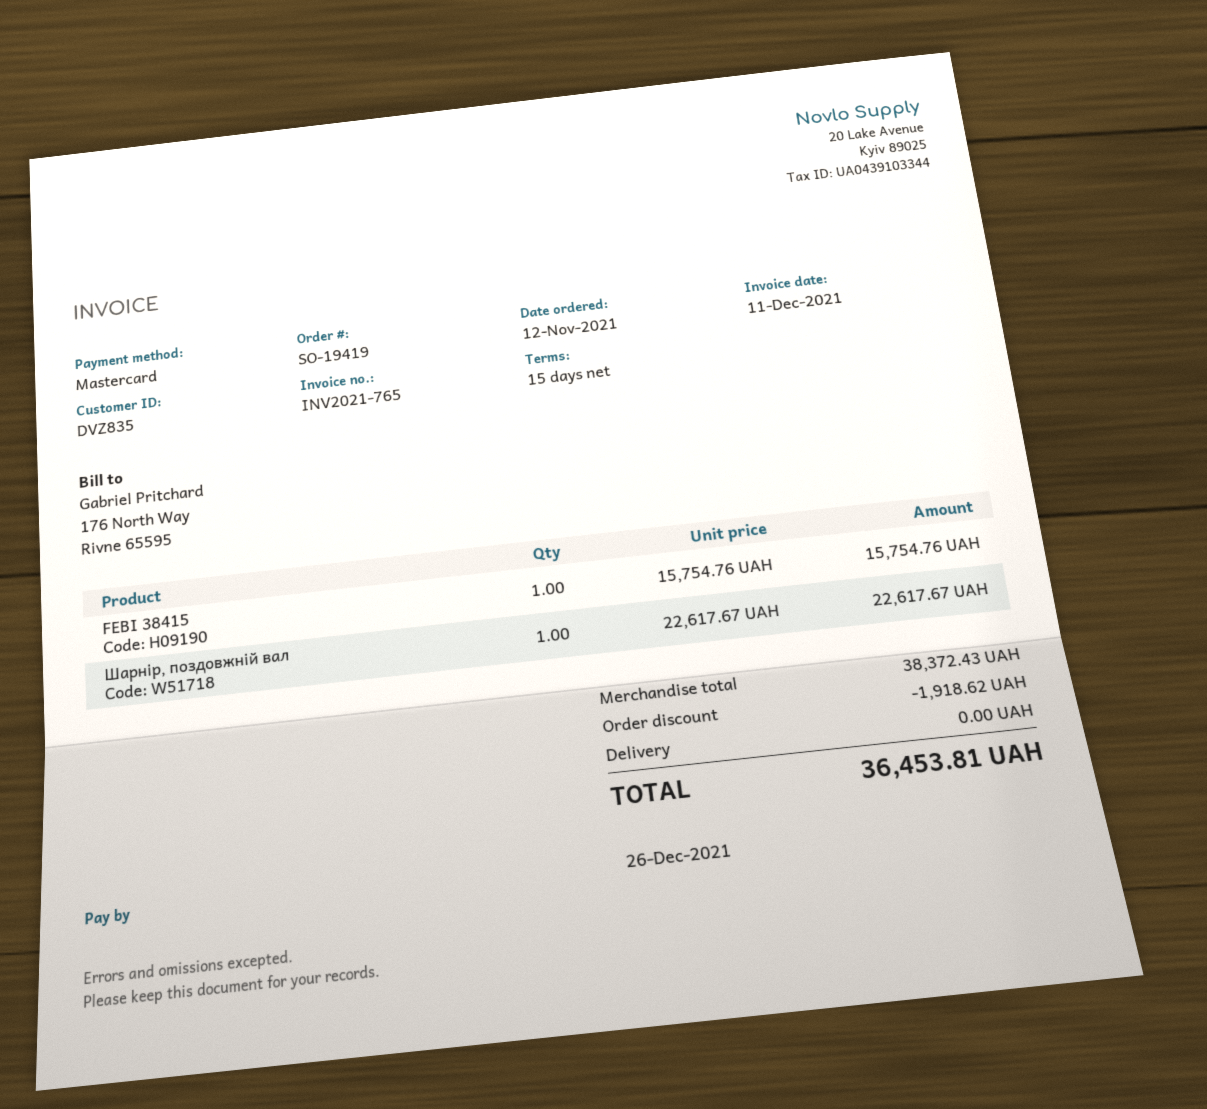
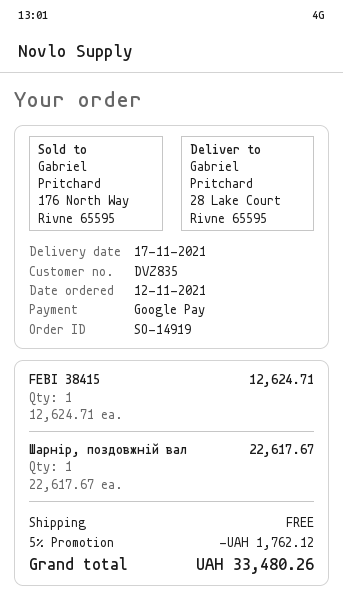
order number: SO-19419 -> SO-14919
payment method: Mastercard -> Google Pay
FEBI 38415: 1 x 15754.76 = 15754.76 -> 1 x 12624.71 = 12624.71
discount: 1918.62 -> 1762.12
total: 36453.81 -> 33480.26

